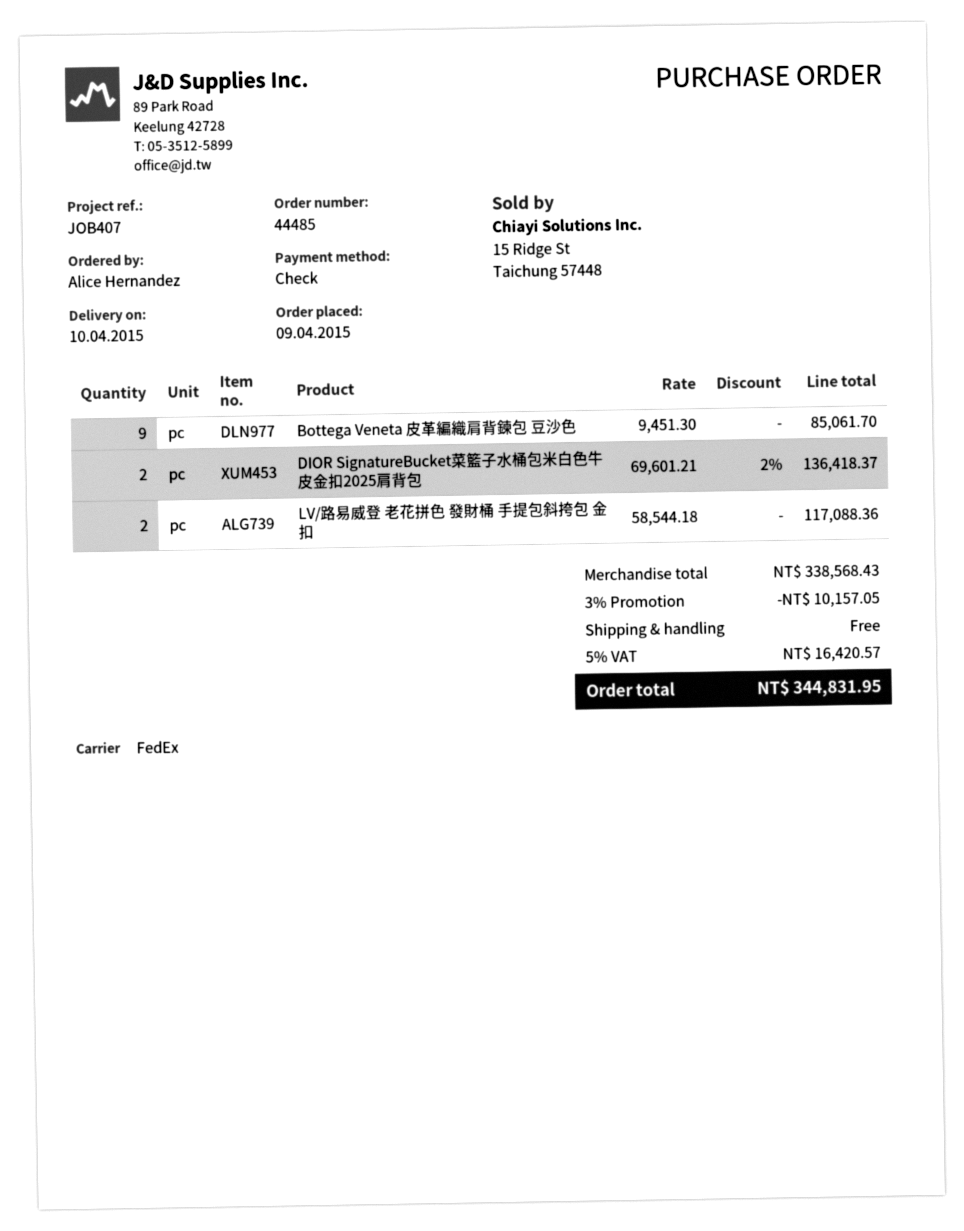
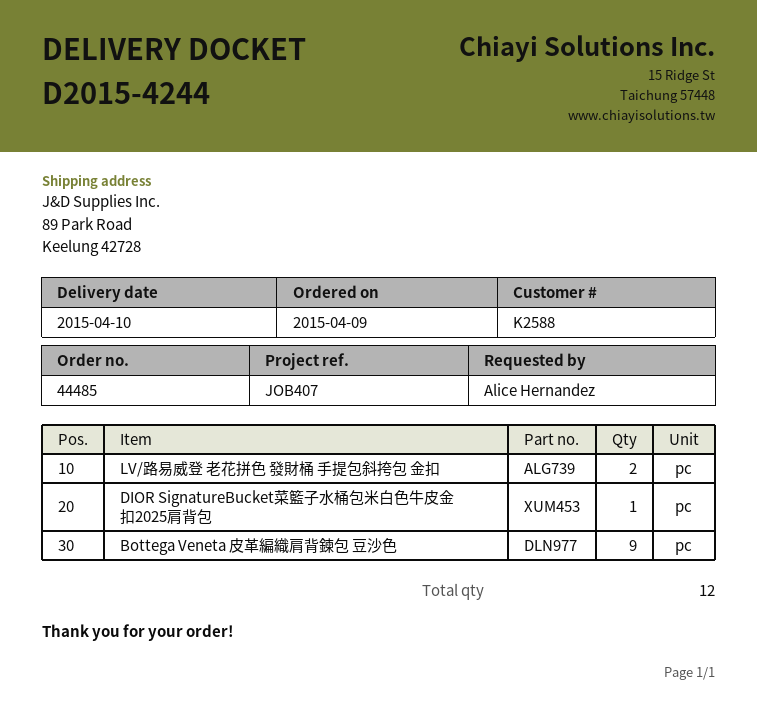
DIOR SignatureBucket菜籃子水桶包米白色牛皮金扣2025肩背包: 2 -> 1

